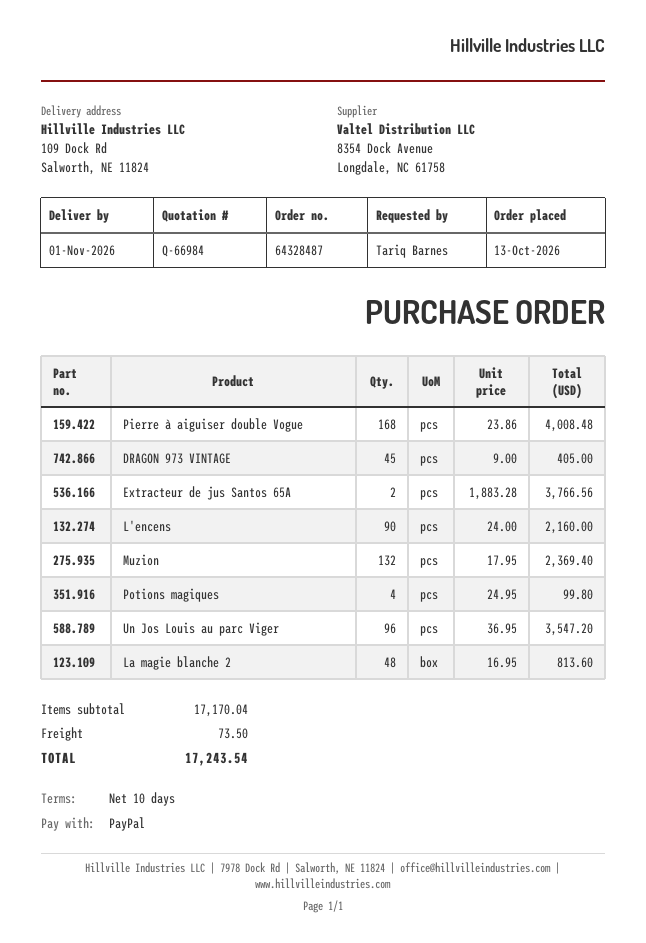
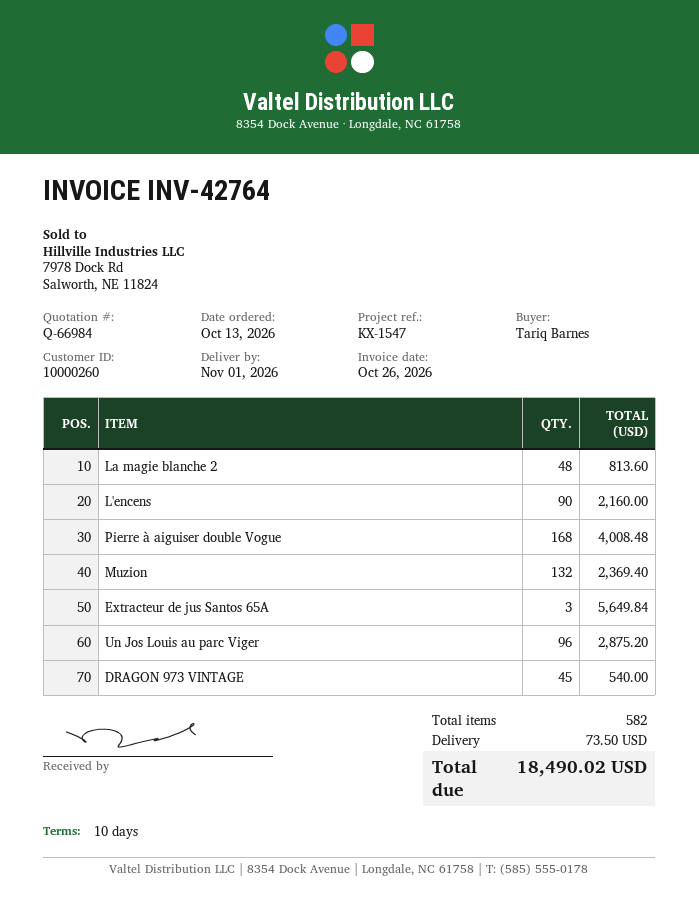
DRAGON 973 VINTAGE: 45 for 405.00 -> 45 for 540.00
Extracteur de jus Santos 65A: 2 for 3766.56 -> 3 for 5649.84
Potions magiques: 4 for 99.80 -> none
Un Jos Louis au parc Viger: 96 for 3547.20 -> 96 for 2875.20
total: 17243.54 -> 18490.02

